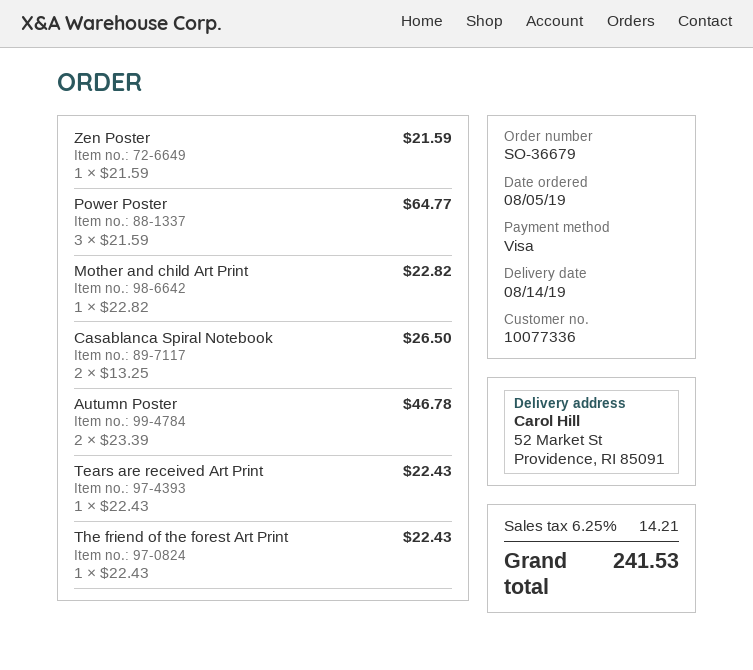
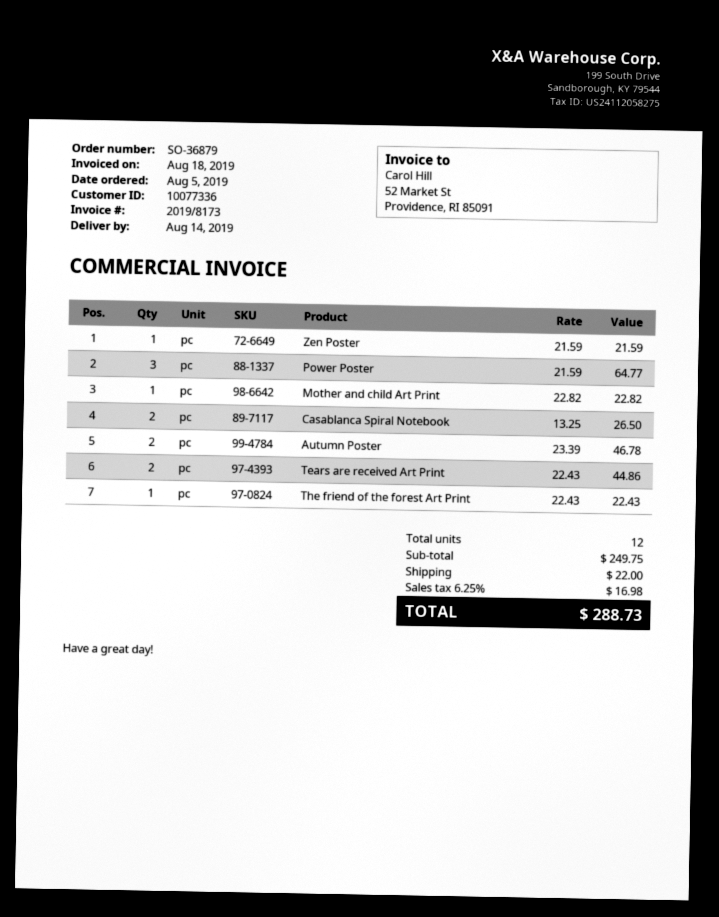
order number: SO-36679 -> SO-36879
Tears are received Art Print: 1 x 22.43 = 22.43 -> 2 x 22.43 = 44.86
shipping: none -> 22.00
tax: 6.25% = 14.21 -> 6.25% = 16.98
total: 241.53 -> 288.73

